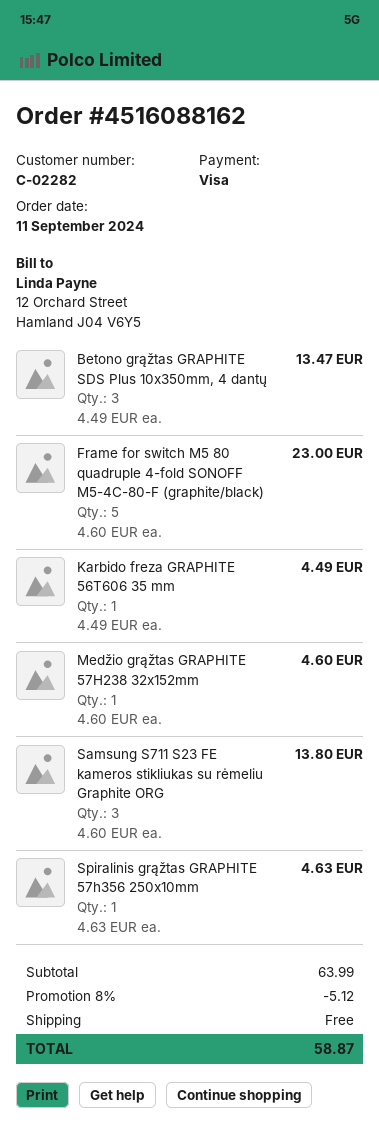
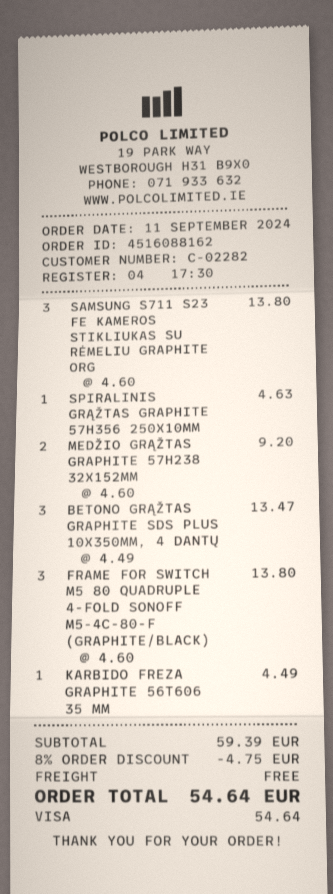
Frame for switch M5 80 quadruple 4-fold SONOFF M5-4C-80-F (graphite/black): 5 x 4.60 = 23.00 -> 3 x 4.60 = 13.80
Medžio grąžtas GRAPHITE 57H238 32x152mm: 1 x 4.60 = 4.60 -> 2 x 4.60 = 9.20
subtotal: 63.99 -> 59.39
discount: 8% = 5.12 -> 8% = 4.75
total: 58.87 -> 54.64

